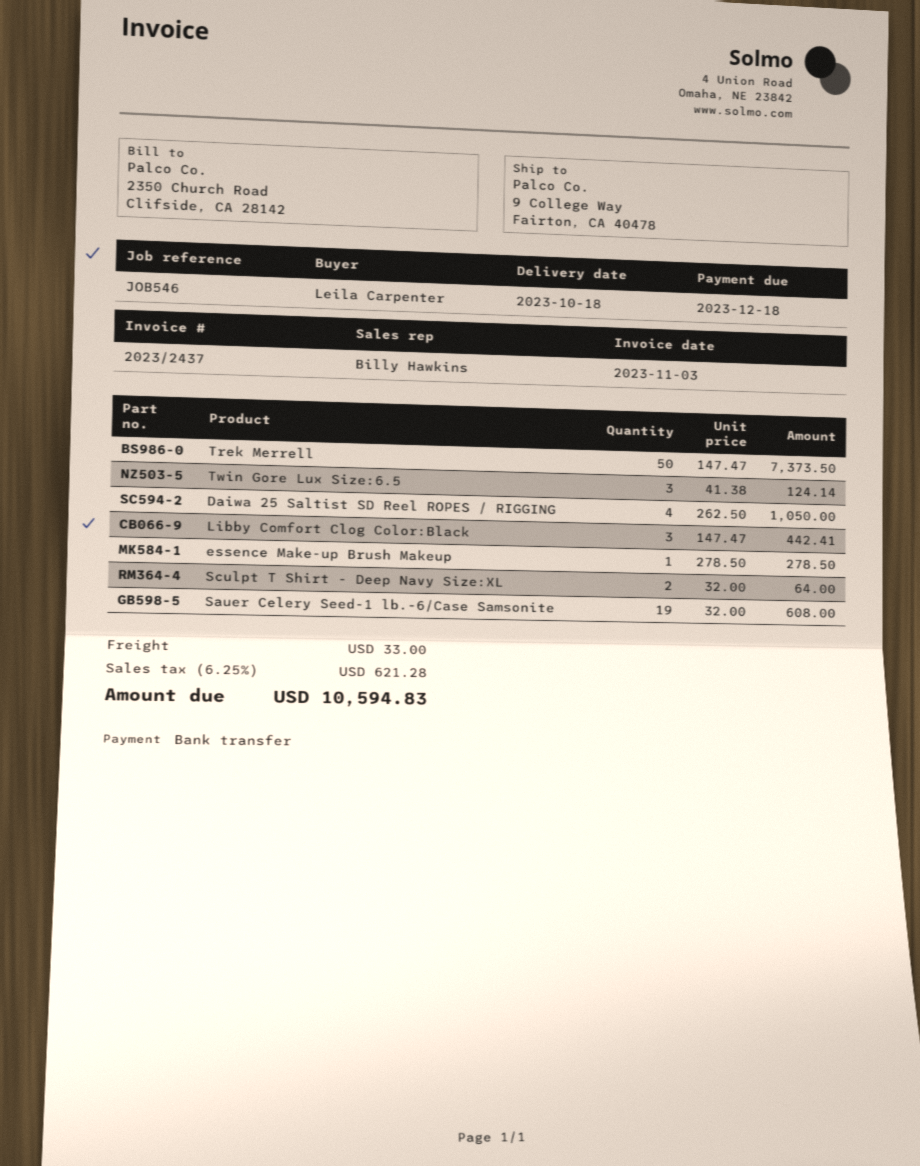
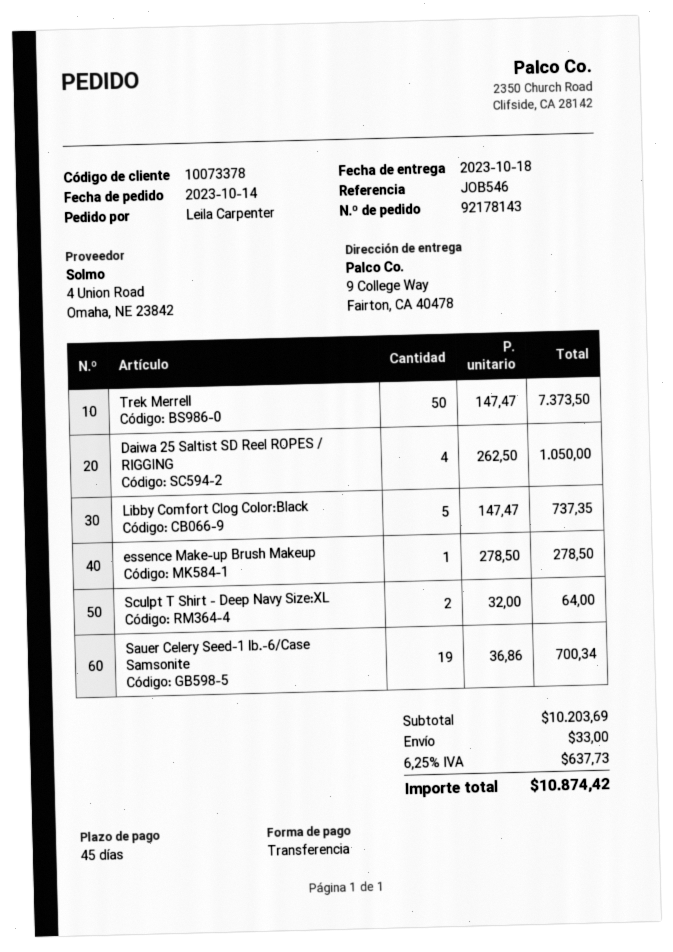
Twin Gore Lux Size:6.5: 3 x 41.38 = 124.14 -> none
Libby Comfort Clog Color:Black: 3 x 147.47 = 442.41 -> 5 x 147.47 = 737.35
Sauer Celery Seed-1 lb.-6/Case Samsonite: 19 x 32.00 = 608.00 -> 19 x 36.86 = 700.34
tax: 6.25% = 621.28 -> 6.25% = 637.73
total: 10594.83 -> 10874.42

